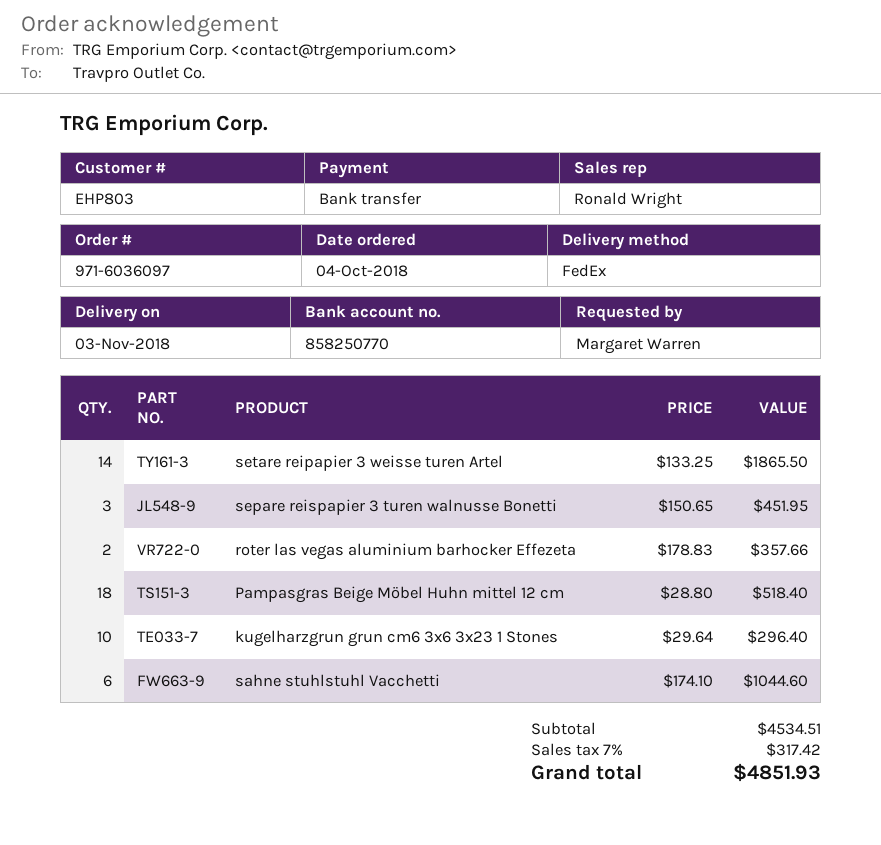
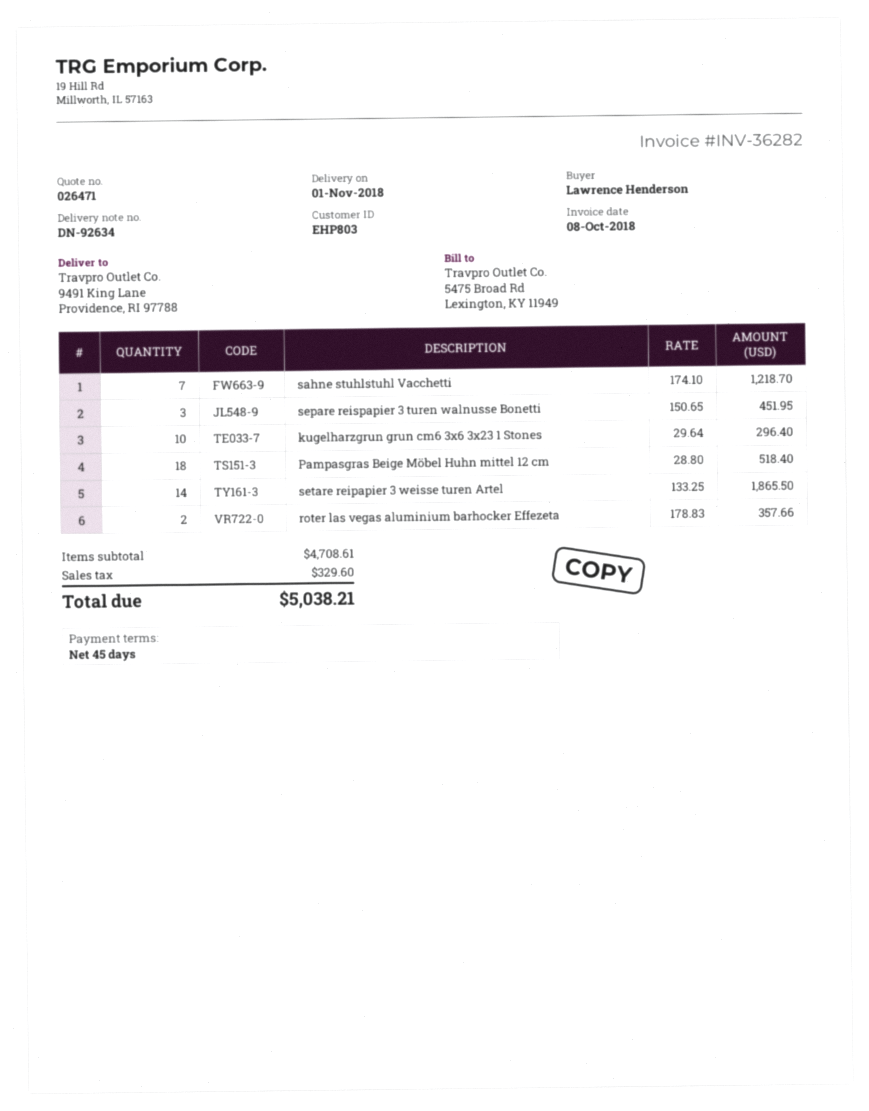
delivery date: 2018-11-03 -> 2018-11-01
ordered by: Margaret Warren -> Lawrence Henderson
sahne stuhlstuhl Vacchetti: 6 x 174.10 = 1044.60 -> 7 x 174.10 = 1218.70
subtotal: 4534.51 -> 4708.61
tax: 317.42 -> 329.60
total: 4851.93 -> 5038.21

